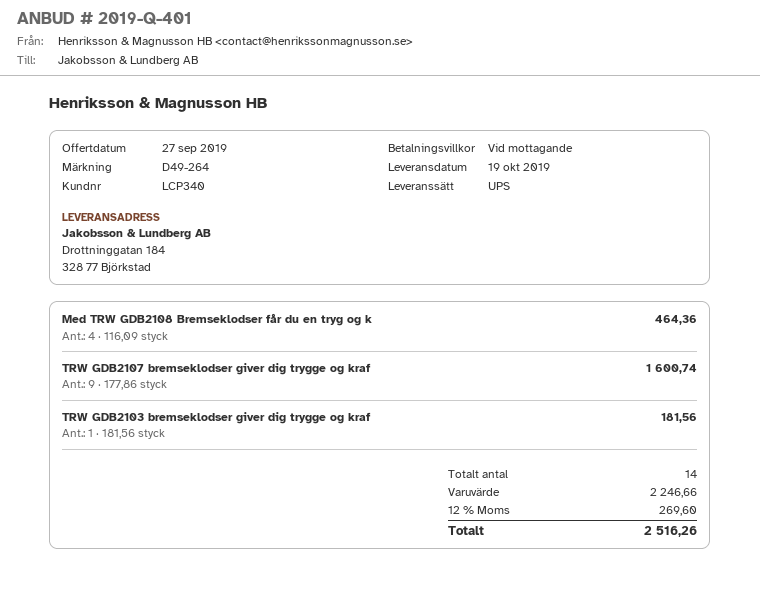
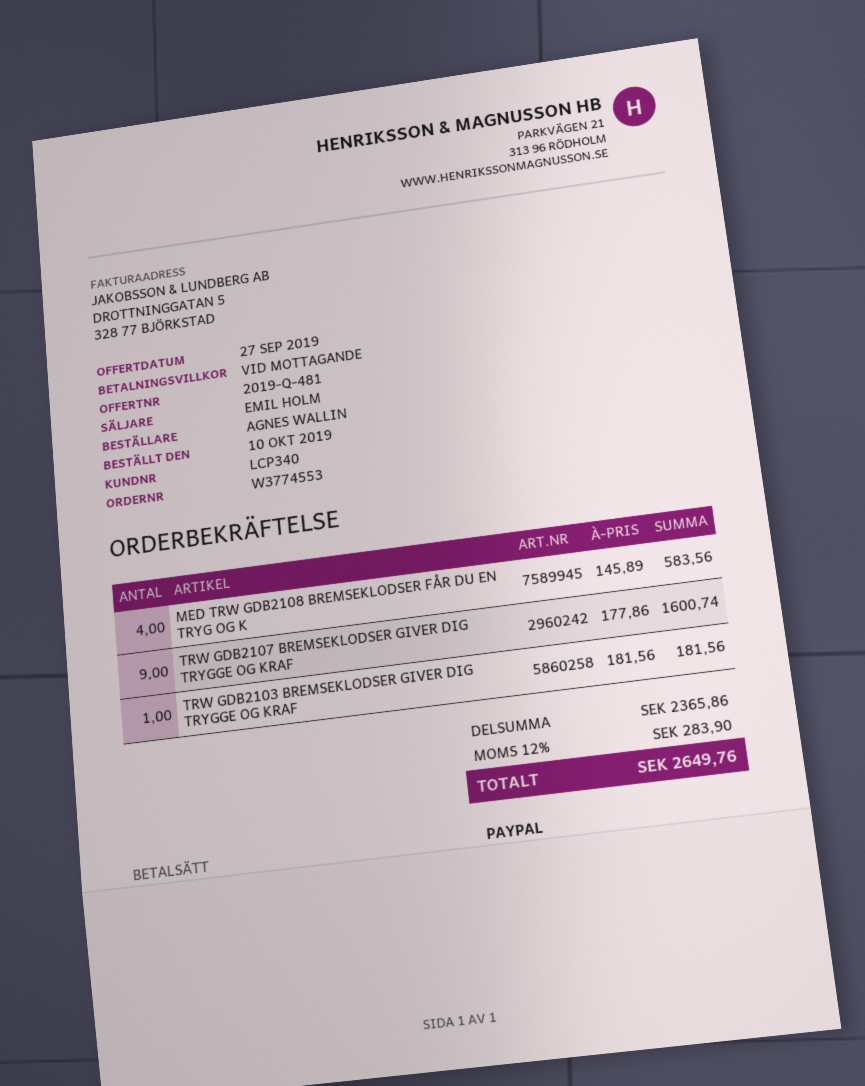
quote number: 2019-Q-401 -> 2019-Q-481
Med TRW GDB2108 Bremseklodser får du en tryg og k: 4 x 116.09 = 464.36 -> 4 x 145.89 = 583.56
subtotal: 2246.66 -> 2365.86
tax: 12% = 269.60 -> 12% = 283.90
total: 2516.26 -> 2649.76

